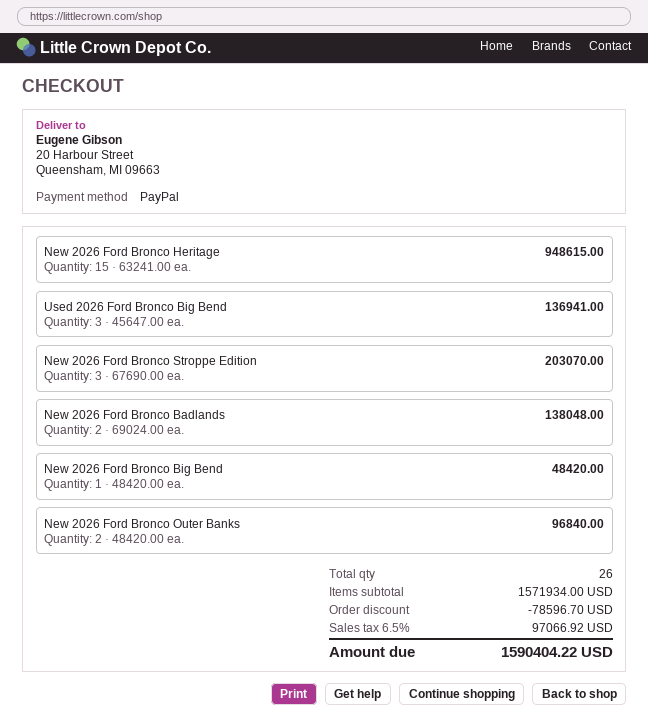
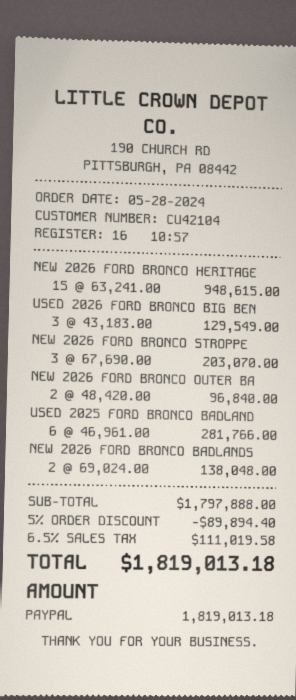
Used 2026 Ford Bronco Big Bend: 3 x 45647.00 = 136941.00 -> 3 x 43183.00 = 129549.00
New 2026 Ford Bronco Big Bend: 1 x 48420.00 = 48420.00 -> none
USED 2025 FORD BRONCO BADLAND: none -> 6 x 46961.00 = 281766.00
subtotal: 1571934.00 -> 1797888.00
discount: 78596.70 -> 89894.40
tax: 6.5% = 97066.92 -> 6.5% = 111019.58
total: 1590404.22 -> 1819013.18

